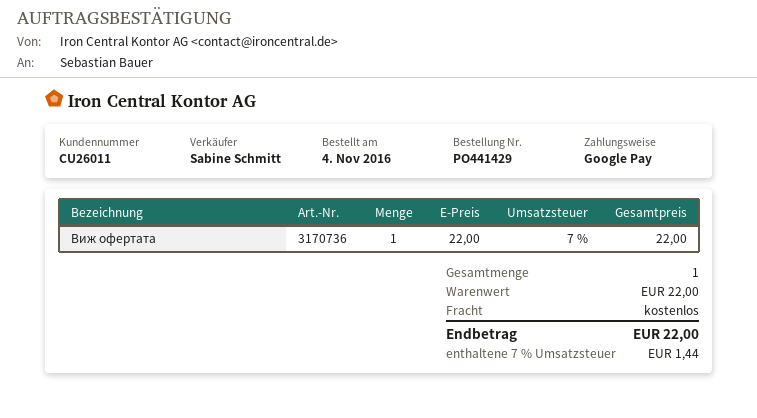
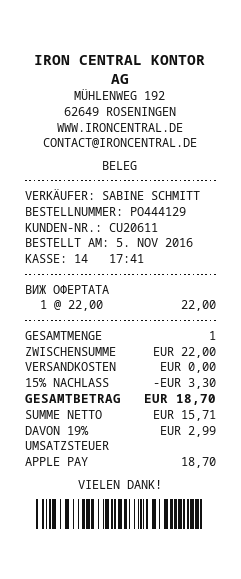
order number: PO441429 -> PO444129
order date: 2016-11-04 -> 2016-11-05
customer number: CU26011 -> CU20611
payment method: Google Pay -> Apple Pay
discount: none -> 15% = 3.30
tax: 7% = 1.44 -> 19% = 2.99
total: 22.00 -> 18.70

